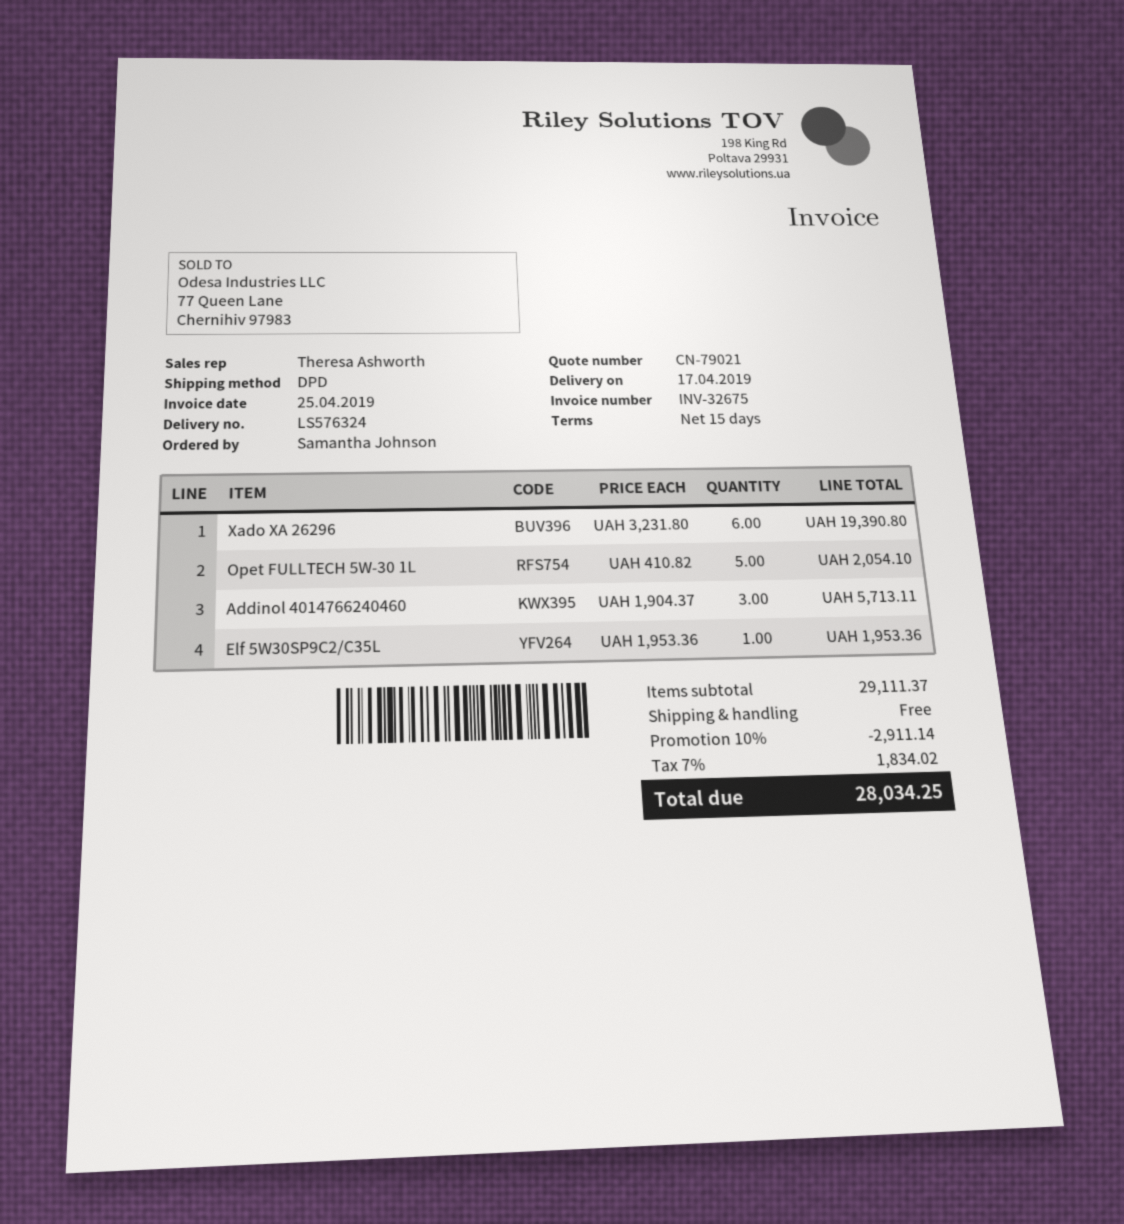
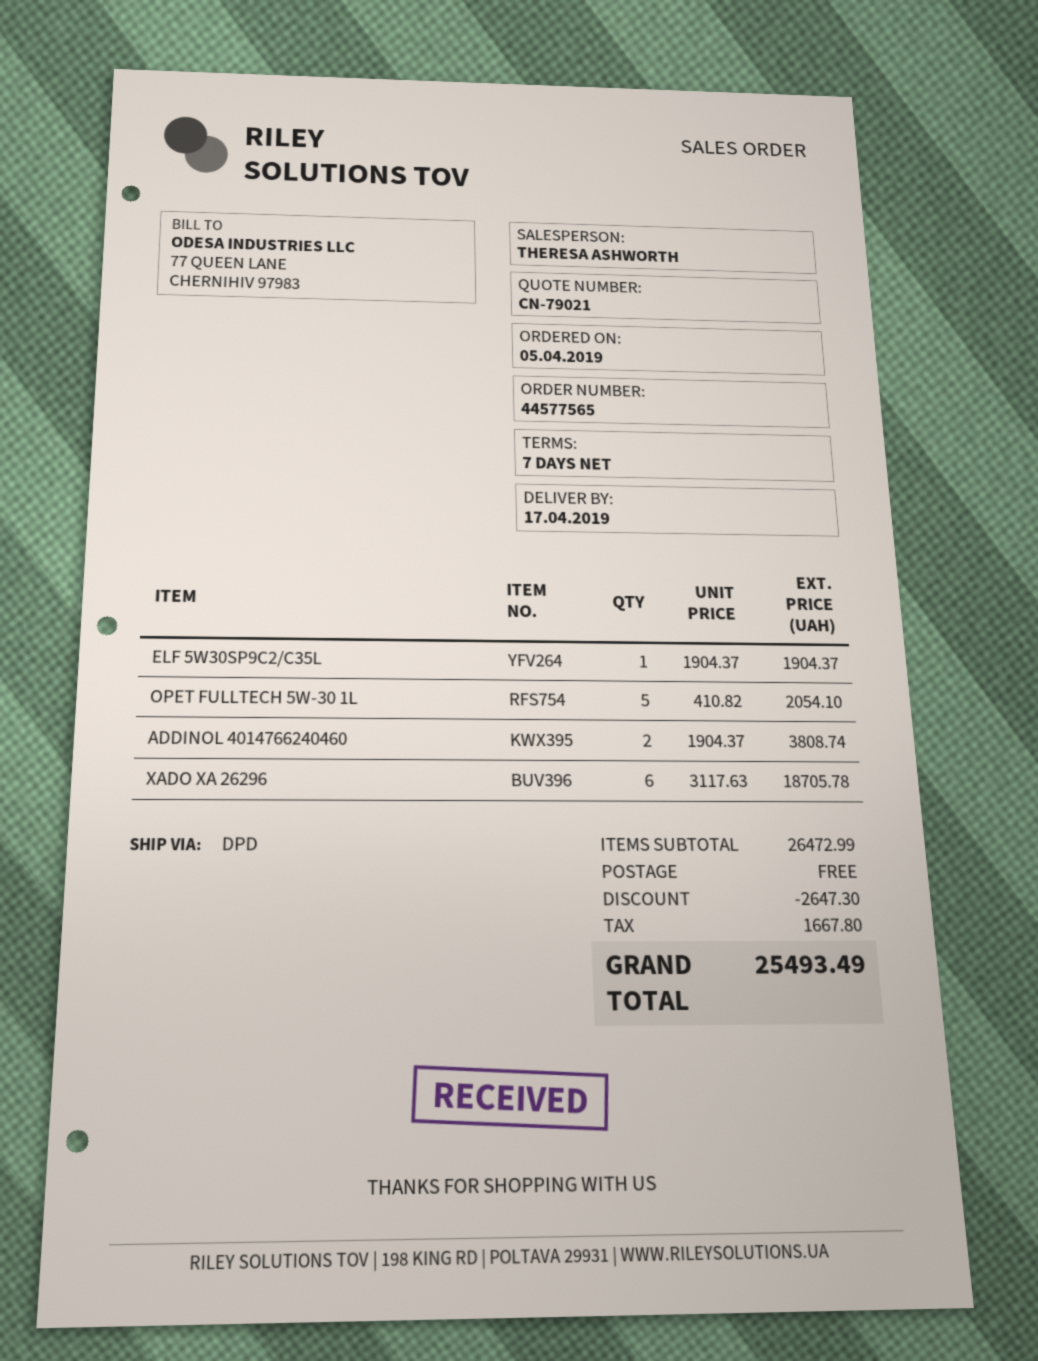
payment terms: 15 days -> 7 days
Xado XA 26296: 6 x 3231.80 = 19390.80 -> 6 x 3117.63 = 18705.78
Addinol 4014766240460: 3 x 1904.37 = 5713.11 -> 2 x 1904.37 = 3808.74
Elf 5W30SP9C2/C35L: 1 x 1953.36 = 1953.36 -> 1 x 1904.37 = 1904.37
subtotal: 29111.37 -> 26472.99
discount: 2911.14 -> 2647.30
tax: 1834.02 -> 1667.80
total: 28034.25 -> 25493.49

